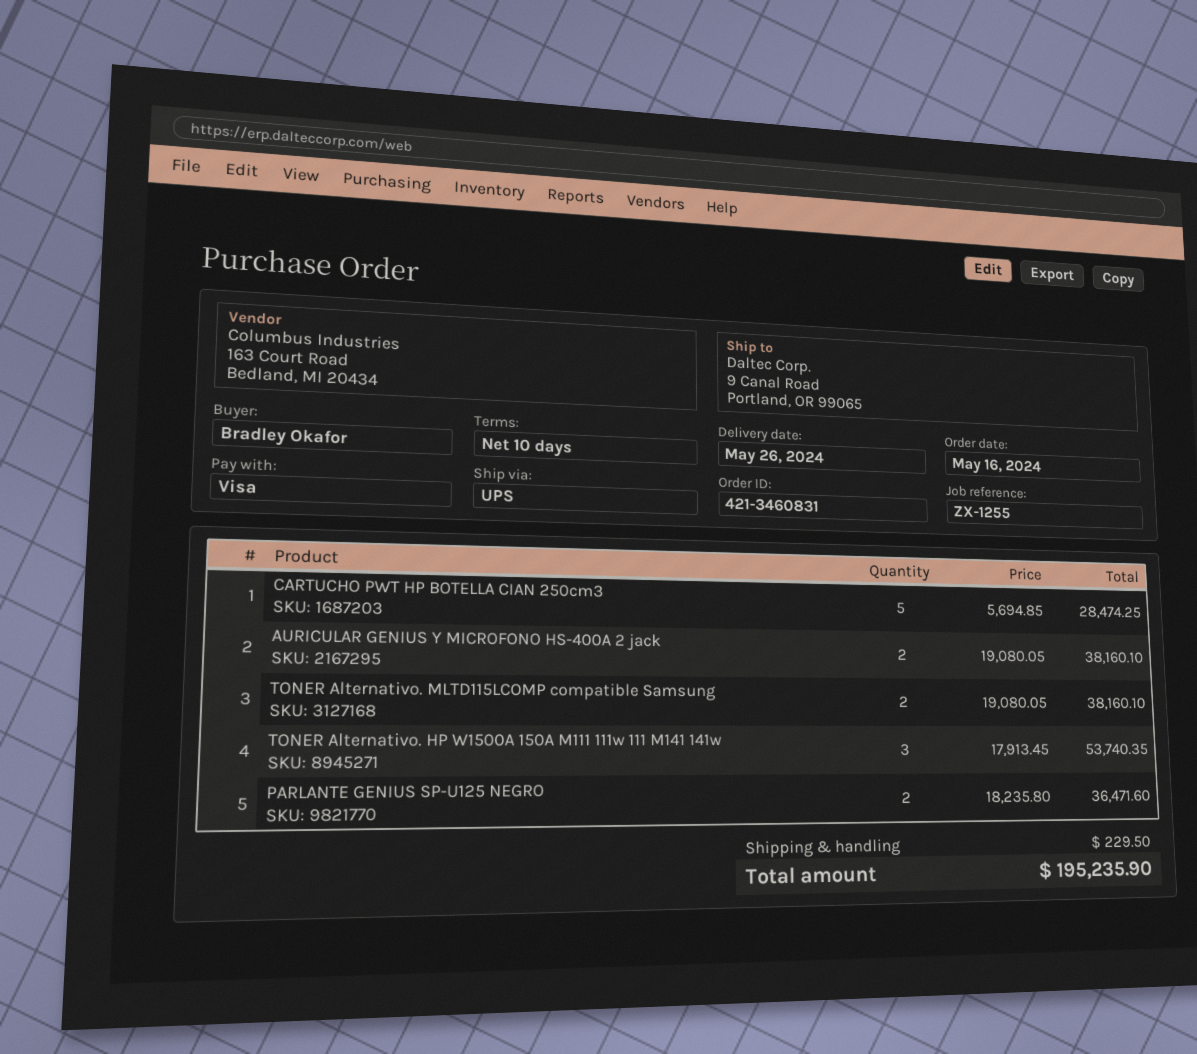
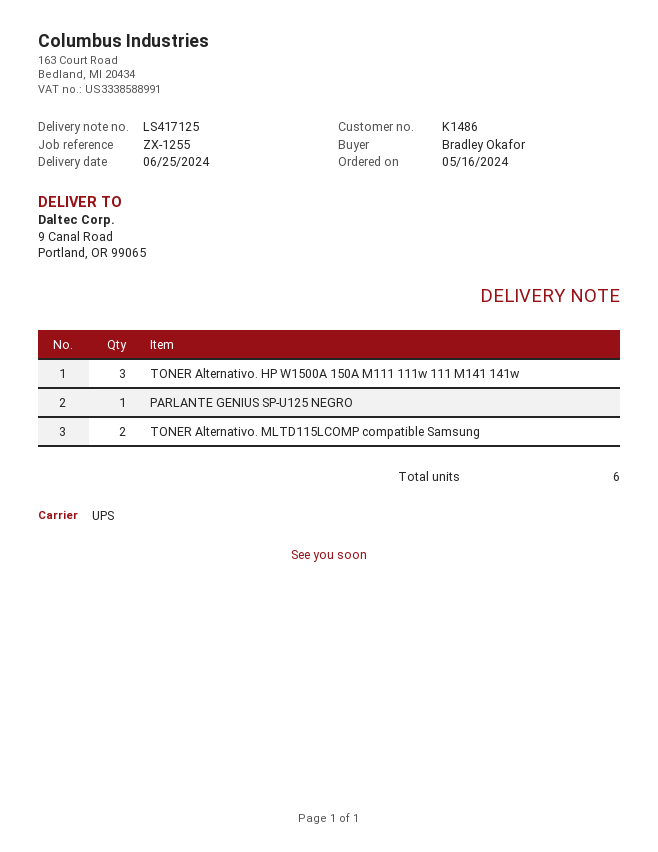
delivery date: 2024-05-26 -> 2024-06-25
CARTUCHO PWT HP BOTELLA CIAN 250cm3: 5 -> none
AURICULAR GENIUS Y MICROFONO HS-400A 2 jack: 2 -> none
PARLANTE GENIUS SP-U125 NEGRO: 2 -> 1

